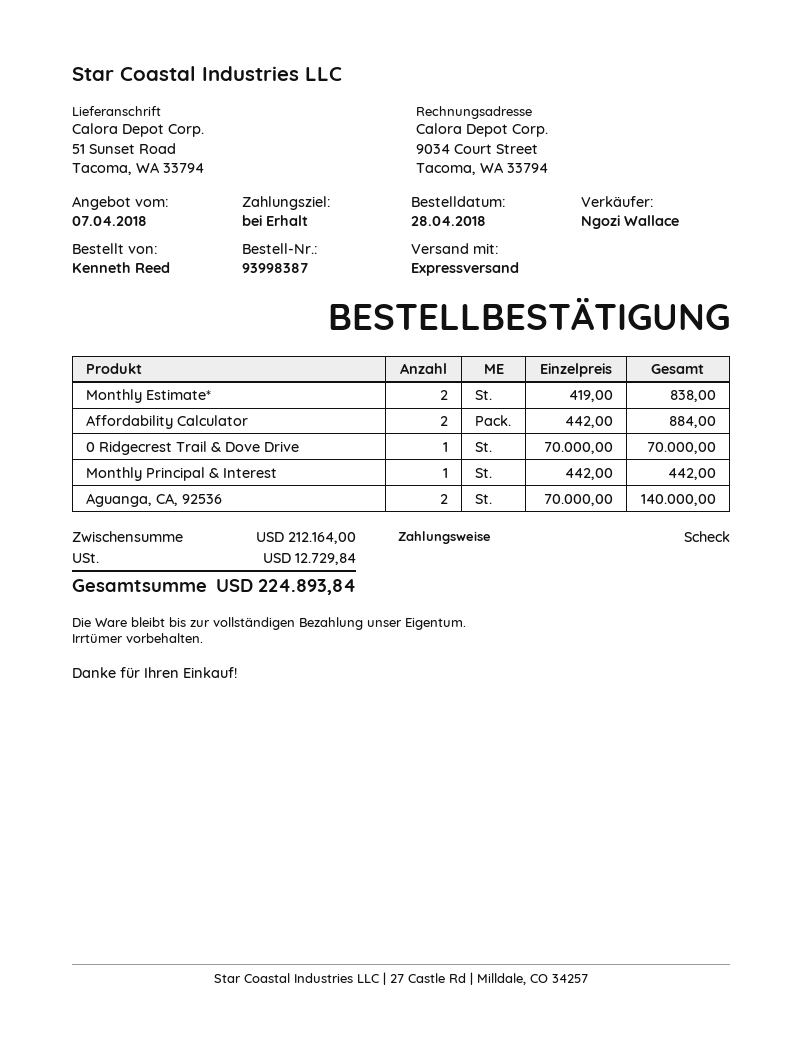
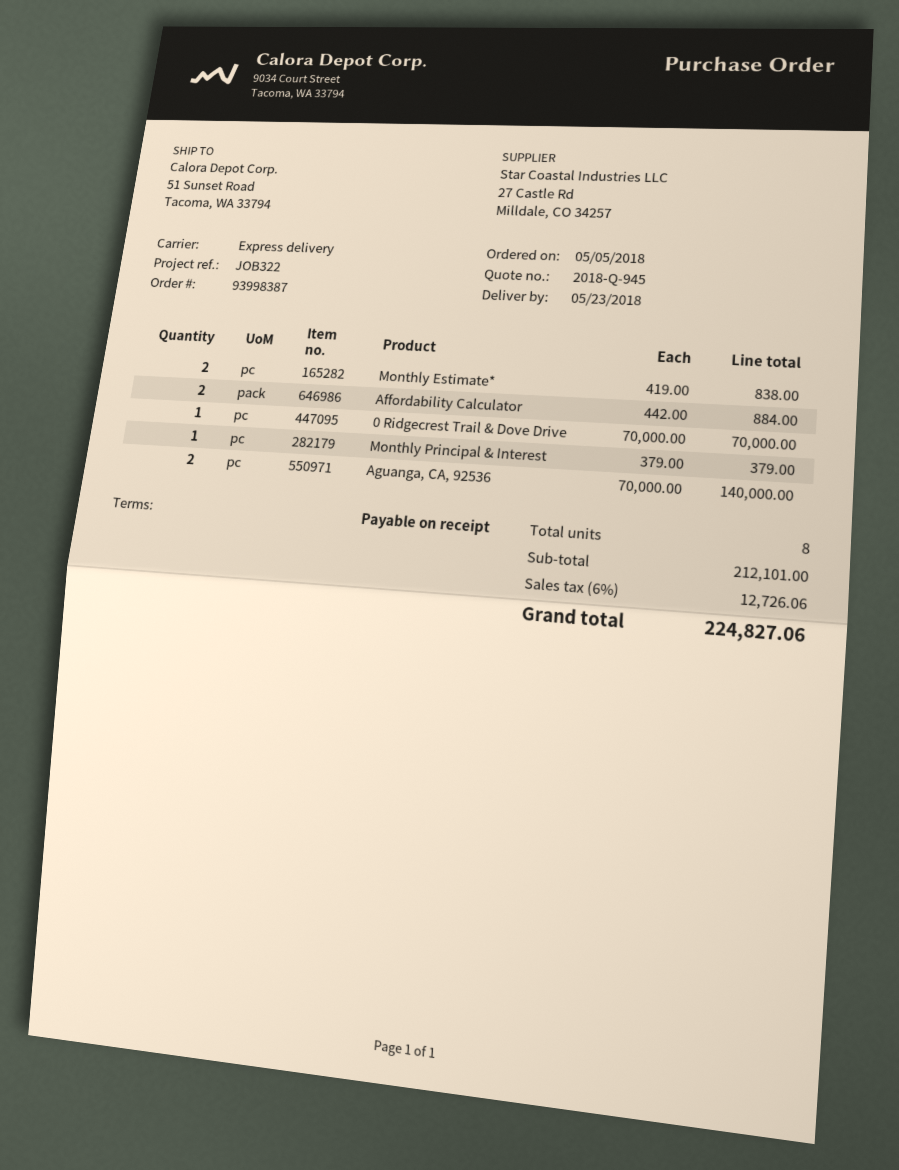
order date: 2018-04-28 -> 2018-05-05
Monthly Principal & Interest: 1 x 442.00 = 442.00 -> 1 x 379.00 = 379.00
subtotal: 212164.00 -> 212101.00
tax: 12729.84 -> 12726.06
total: 224893.84 -> 224827.06

